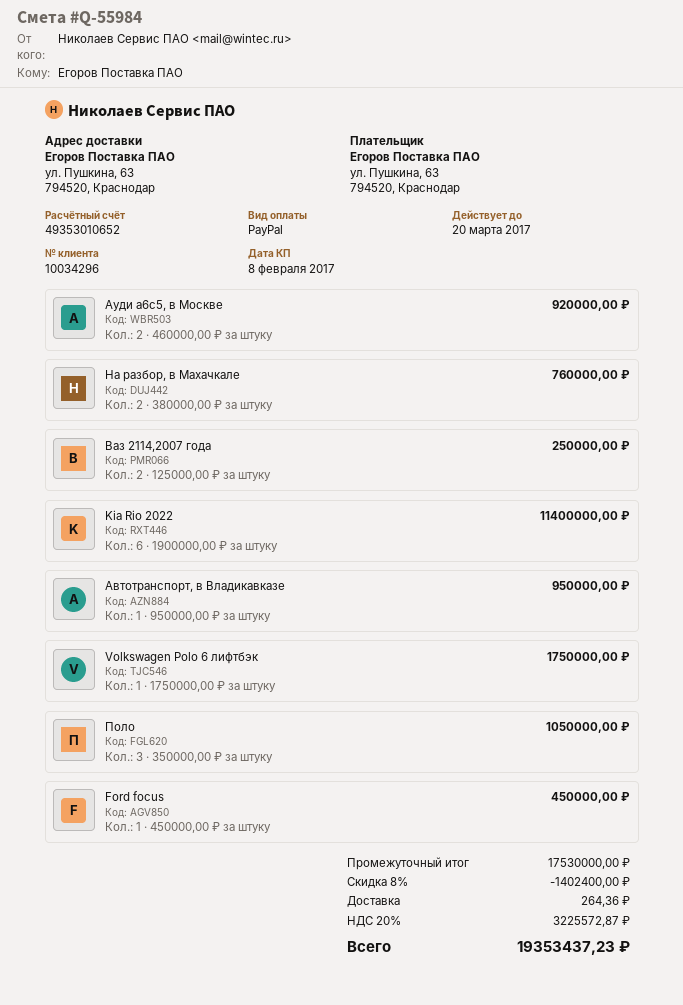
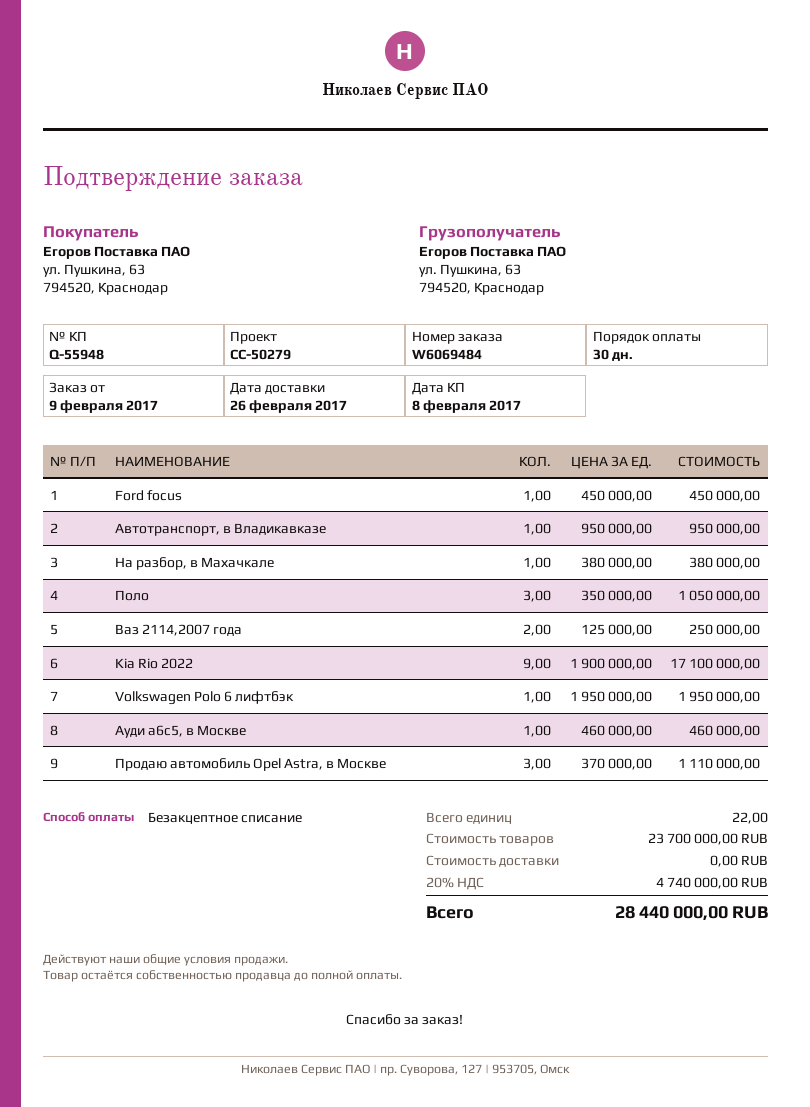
quote number: Q-55984 -> Q-55948
payment method: PayPal -> direct debit
Ауди а6с5, в Москве: 2 x 460000.00 = 920000.00 -> 1 x 460000.00 = 460000.00
На разбор, в Махачкале: 2 x 380000.00 = 760000.00 -> 1 x 380000.00 = 380000.00
Kia Rio 2022: 6 x 1900000.00 = 11400000.00 -> 9 x 1900000.00 = 17100000.00
Volkswagen Polo 6 лифтбэк: 1 x 1750000.00 = 1750000.00 -> 1 x 1950000.00 = 1950000.00
Продаю автомобиль Opel Astra, в Москве: none -> 3 x 370000.00 = 1110000.00
subtotal: 17530000.00 -> 23700000.00
discount: 8% = 1402400.00 -> none
shipping: 264.36 -> 0.00
tax: 20% = 3225572.87 -> 20% = 4740000.00
total: 19353437.23 -> 28440000.00

